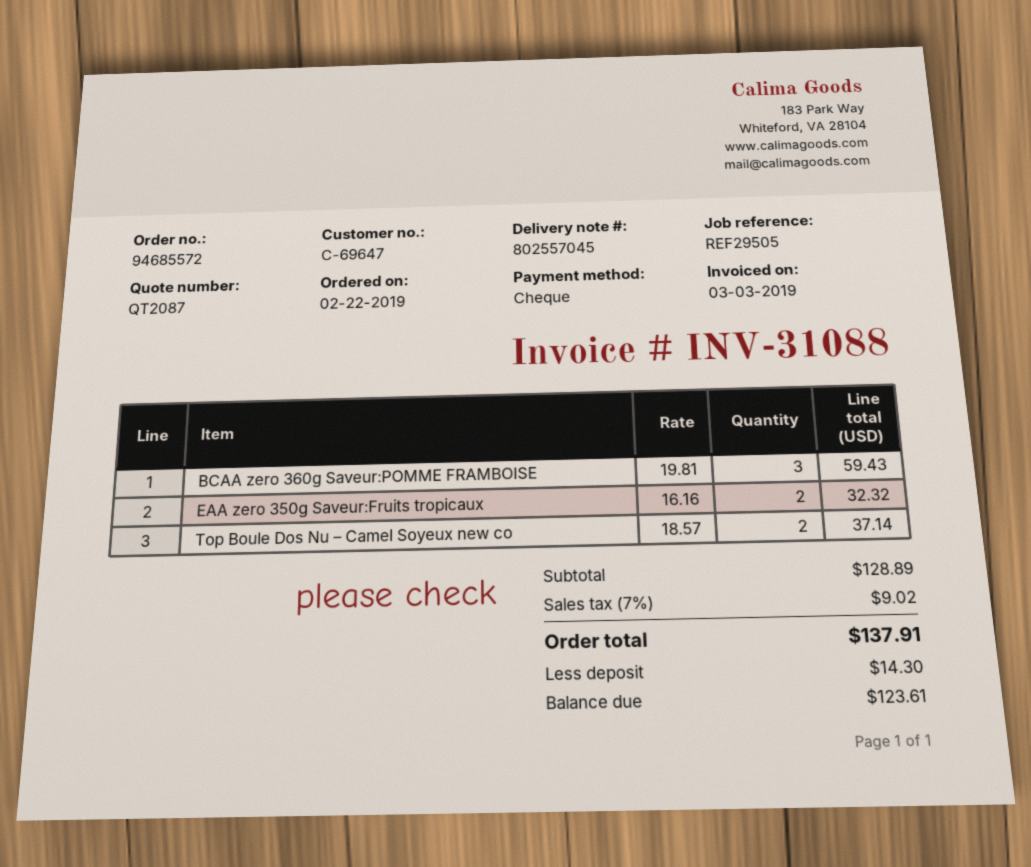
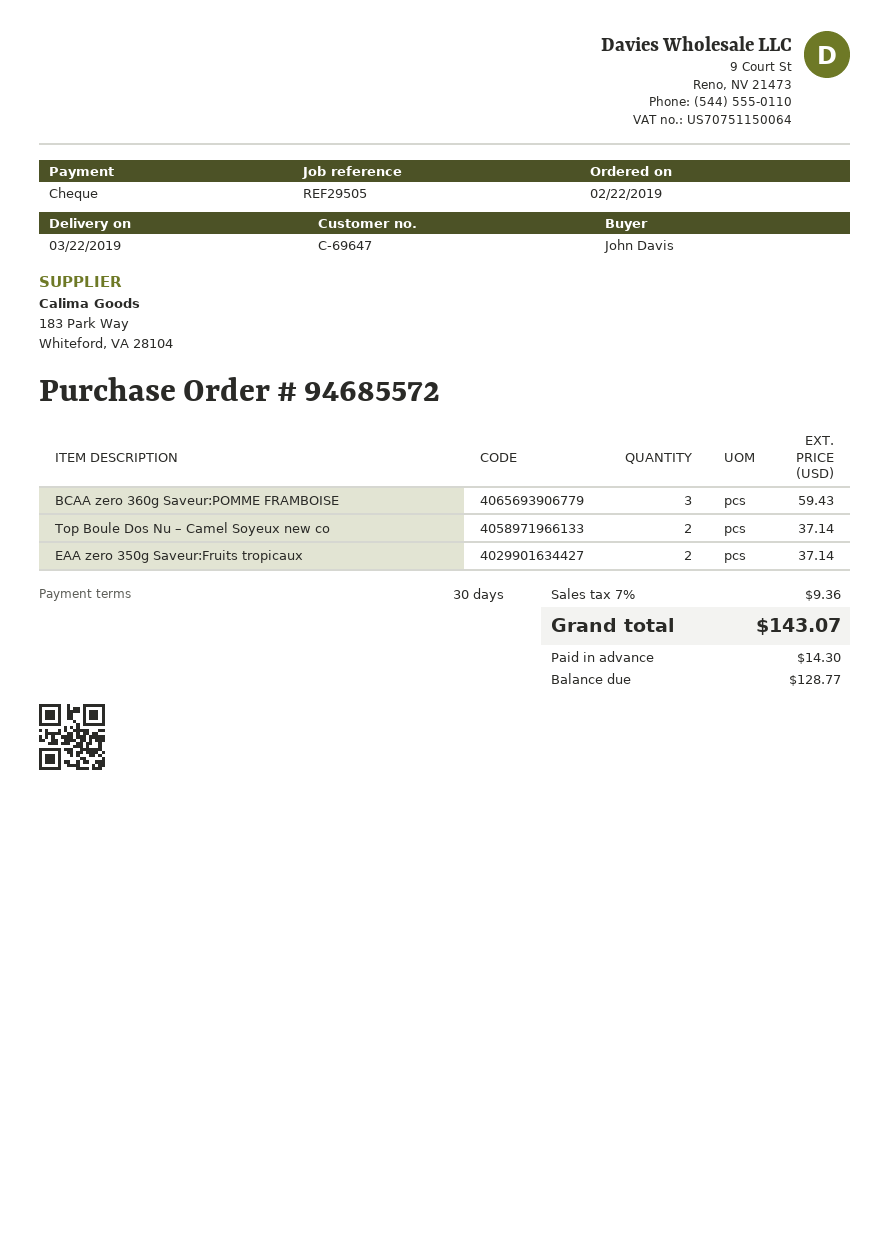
EAA zero 350g Saveur:Fruits tropicaux: 2 for 32.32 -> 2 for 37.14
tax: 7% = 9.02 -> 7% = 9.36
total: 137.91 -> 143.07
balance: 123.61 -> 128.77

